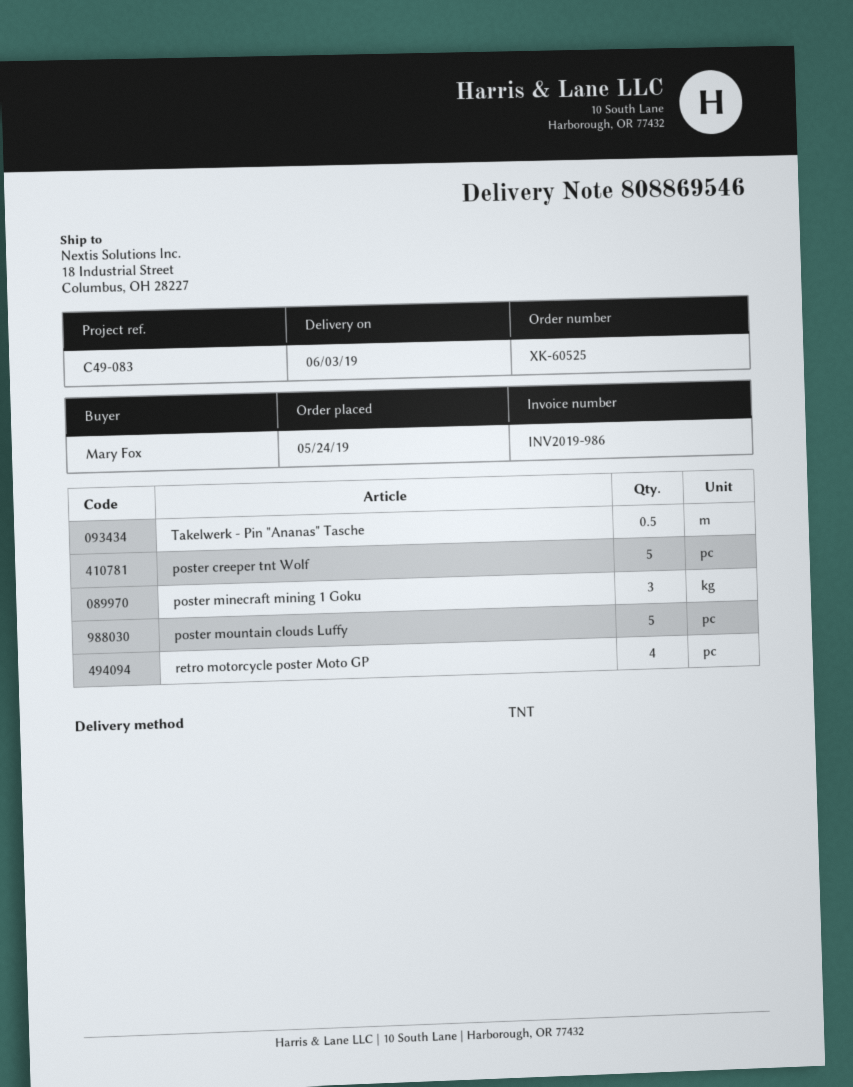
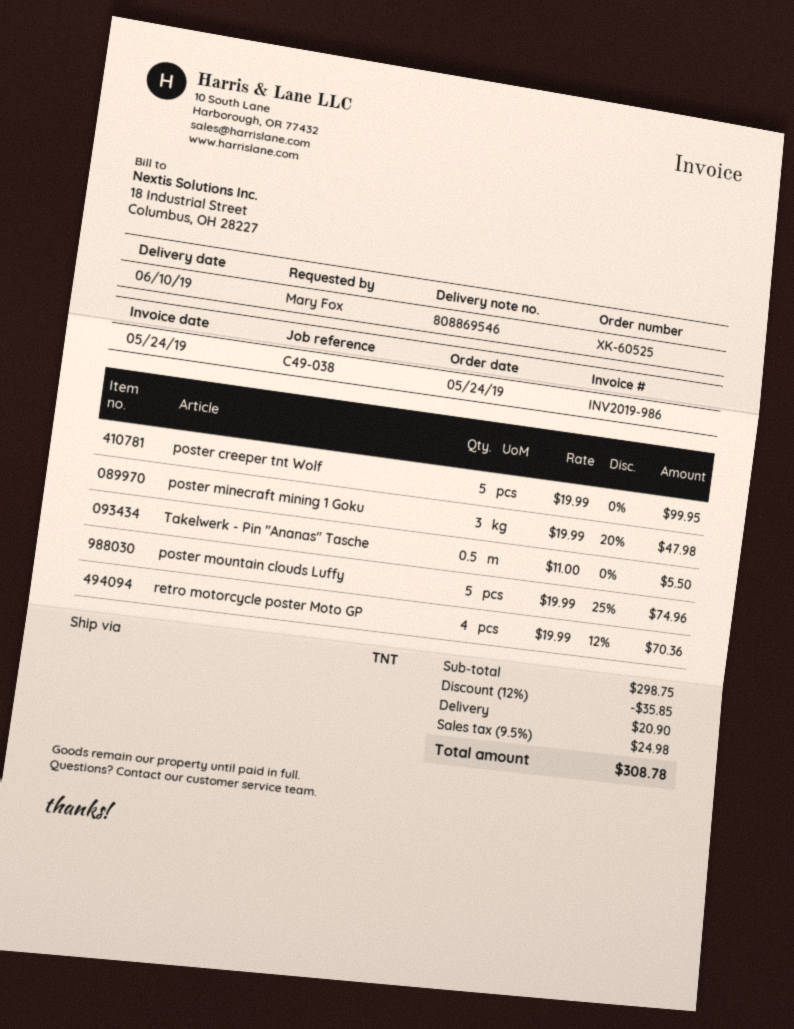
delivery date: 2019-06-03 -> 2019-06-10
reference: C49-083 -> C49-038

